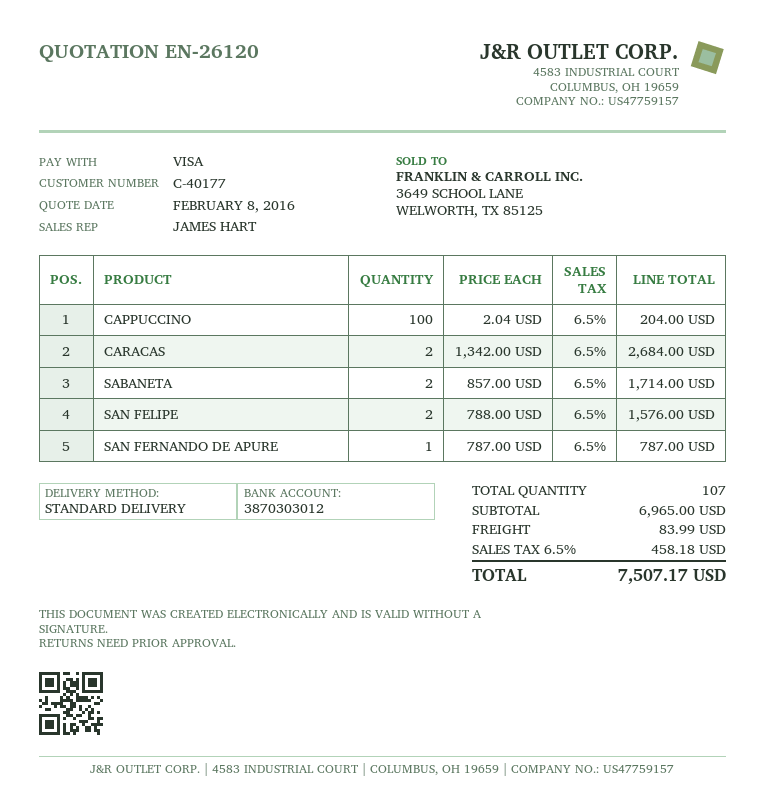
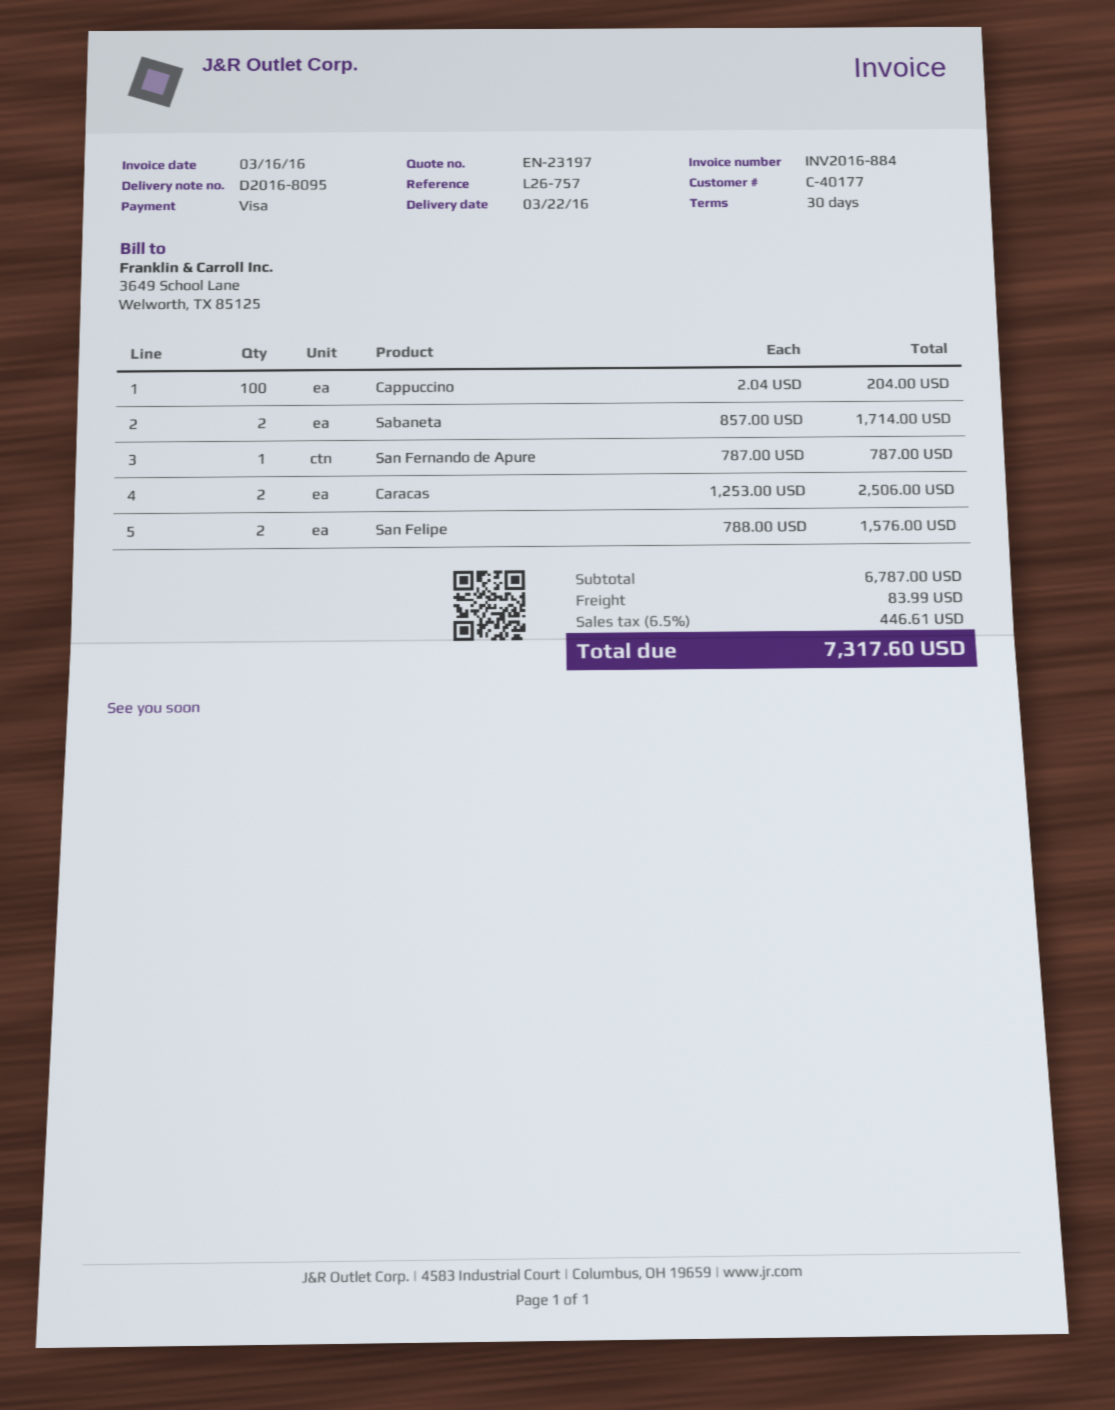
quote number: EN-26120 -> EN-23197
CARACAS: 2 x 1342.00 = 2684.00 -> 2 x 1253.00 = 2506.00
subtotal: 6965.00 -> 6787.00
tax: 6.5% = 458.18 -> 6.5% = 446.61
total: 7507.17 -> 7317.60

